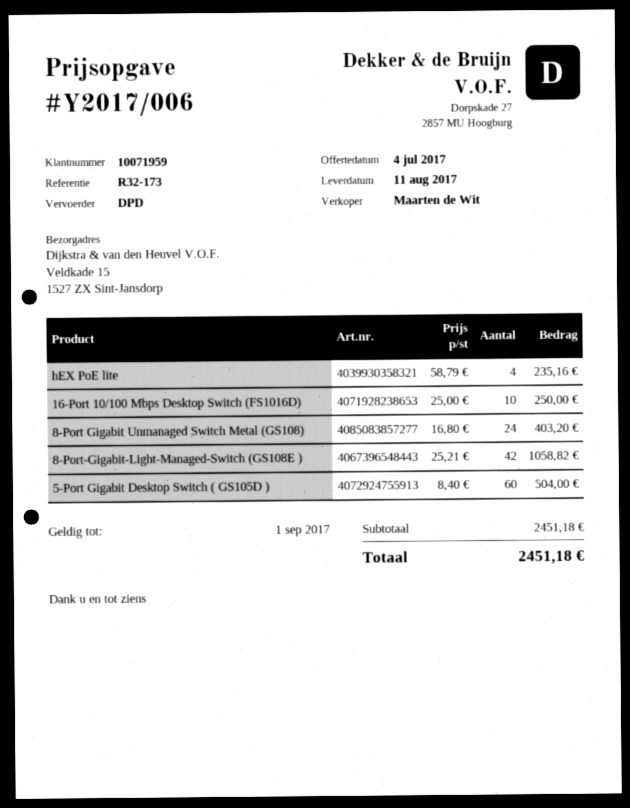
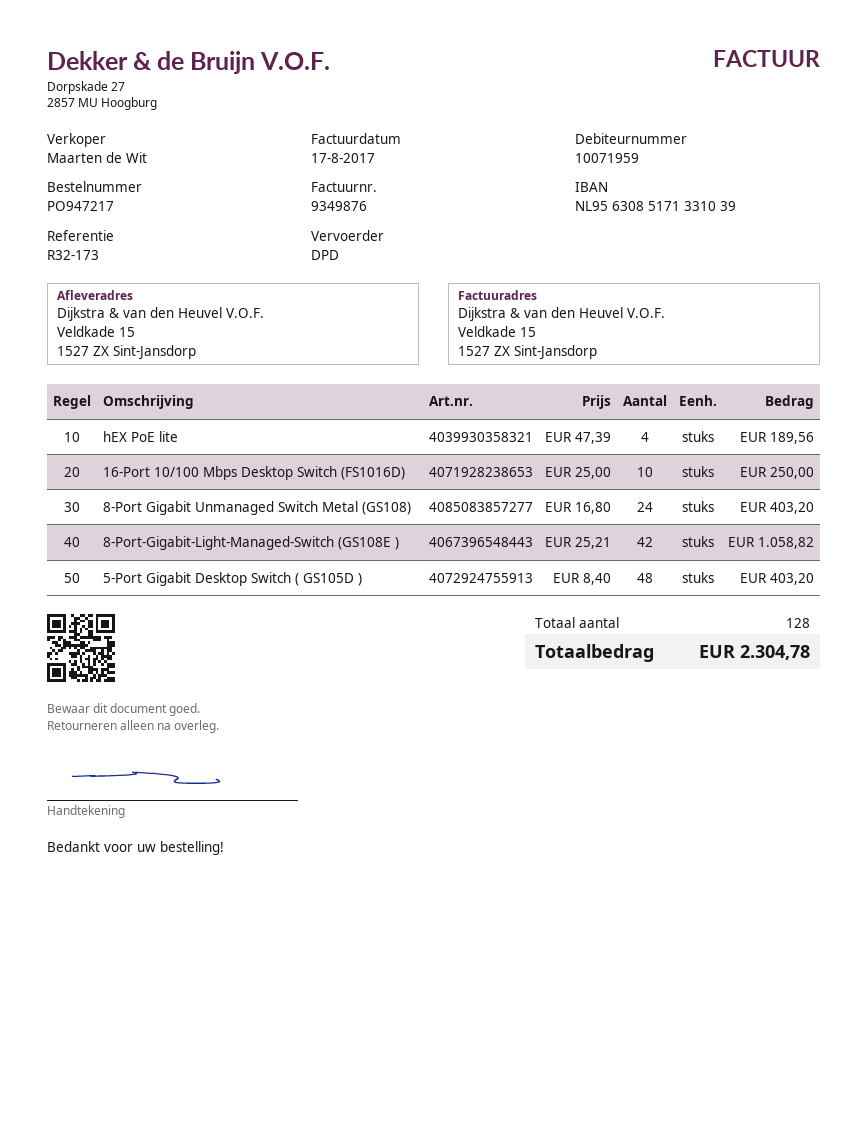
hEX PoE lite: 4 x 58.79 = 235.16 -> 4 x 47.39 = 189.56
5-Port Gigabit Desktop Switch ( GS105D ): 60 x 8.40 = 504.00 -> 48 x 8.40 = 403.20
total: 2451.18 -> 2304.78

